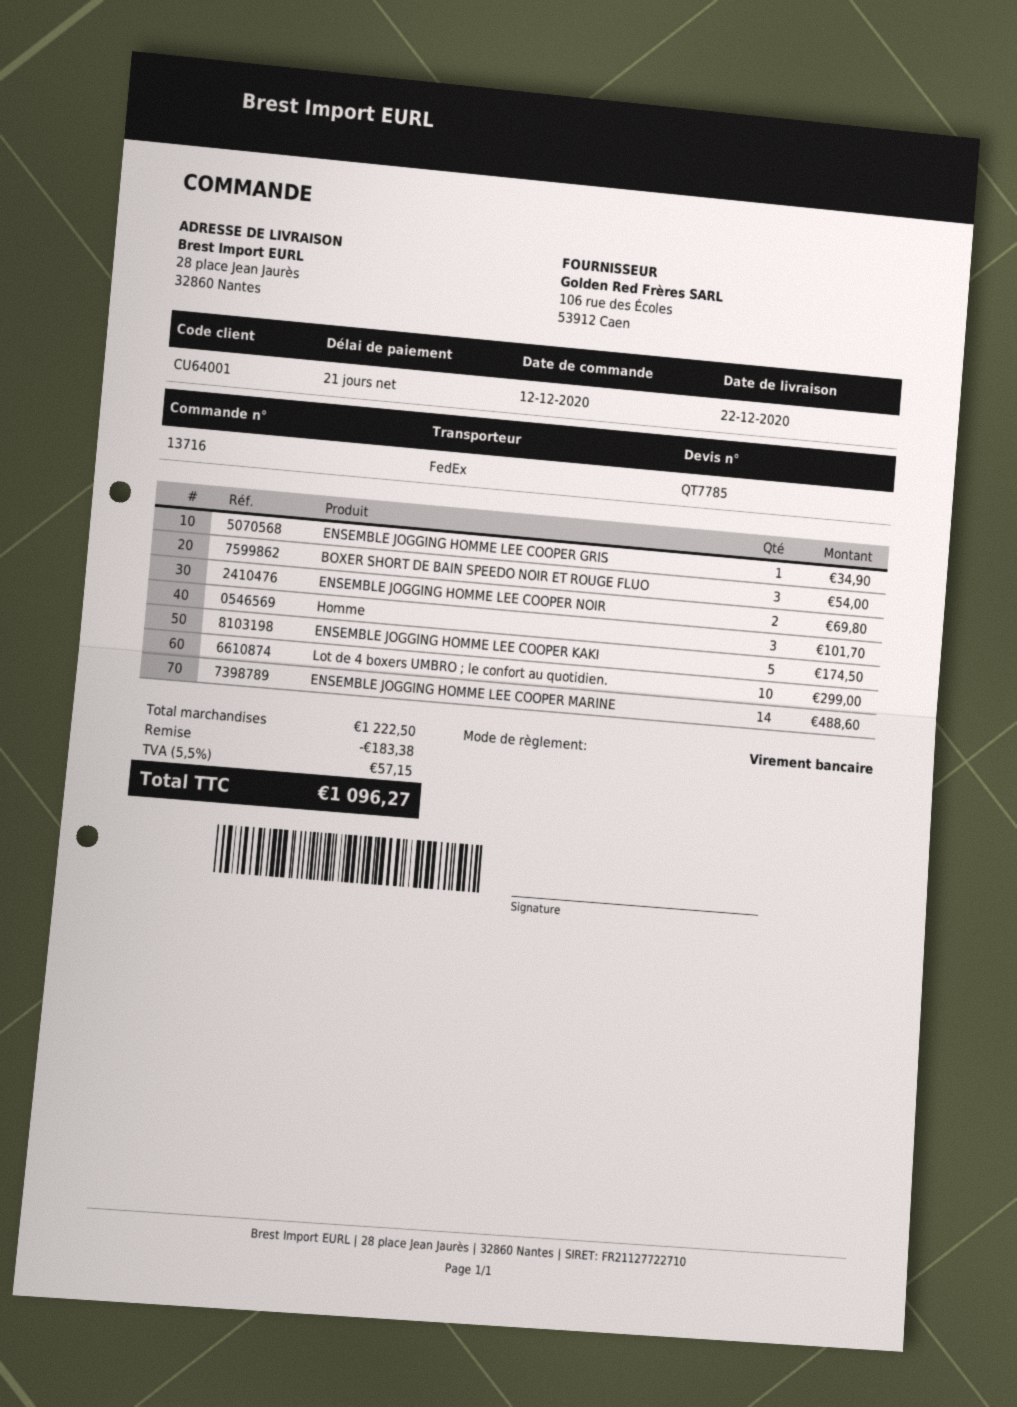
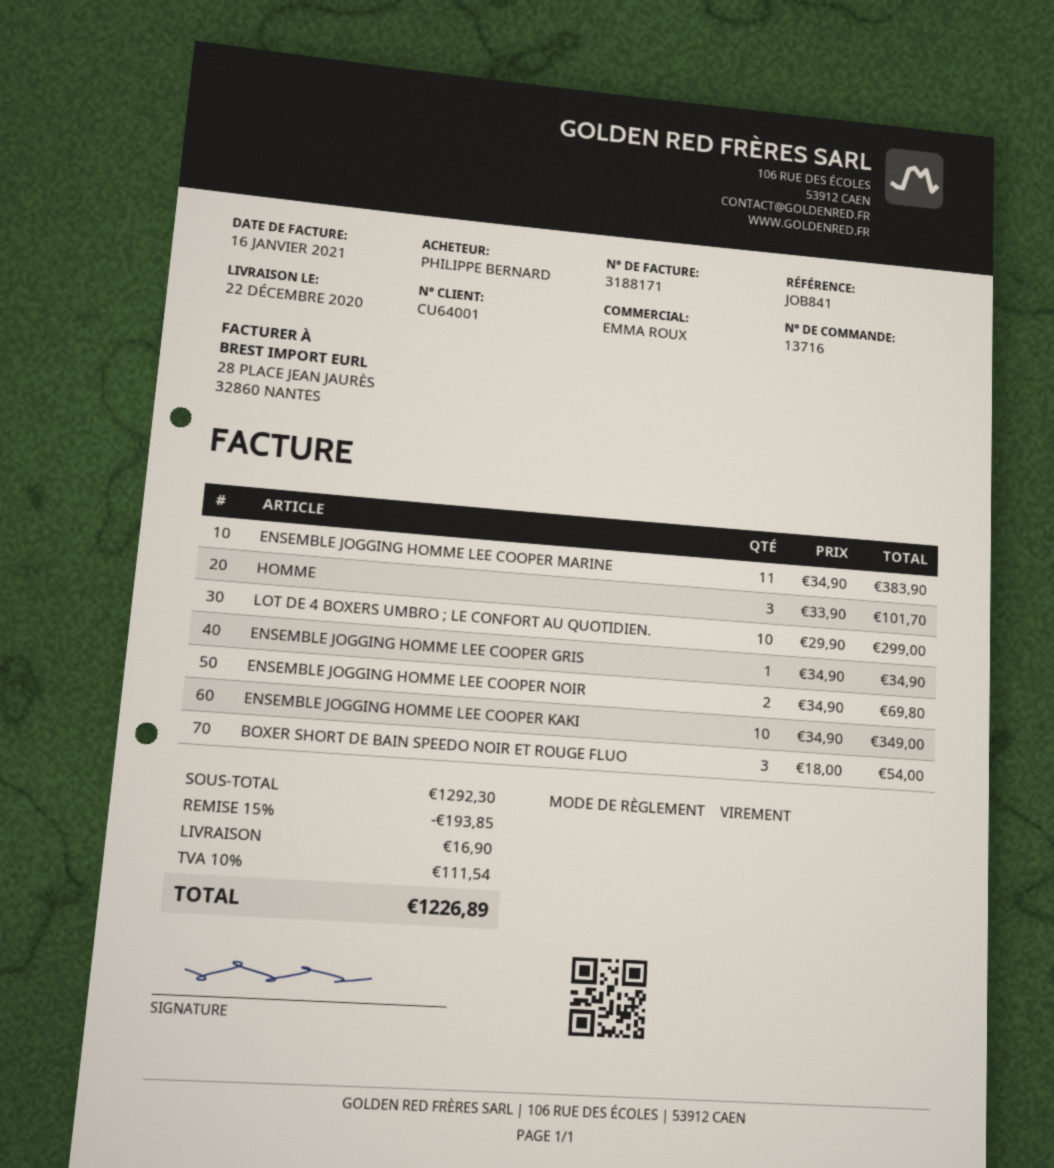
ENSEMBLE JOGGING HOMME LEE COOPER KAKI: 5 for 174.50 -> 10 for 349.00
ENSEMBLE JOGGING HOMME LEE COOPER MARINE: 14 for 488.60 -> 11 for 383.90
subtotal: 1222.50 -> 1292.30
discount: 183.38 -> 193.85
shipping: none -> 16.90
tax: 5.5% = 57.15 -> 10% = 111.54
total: 1096.27 -> 1226.89

